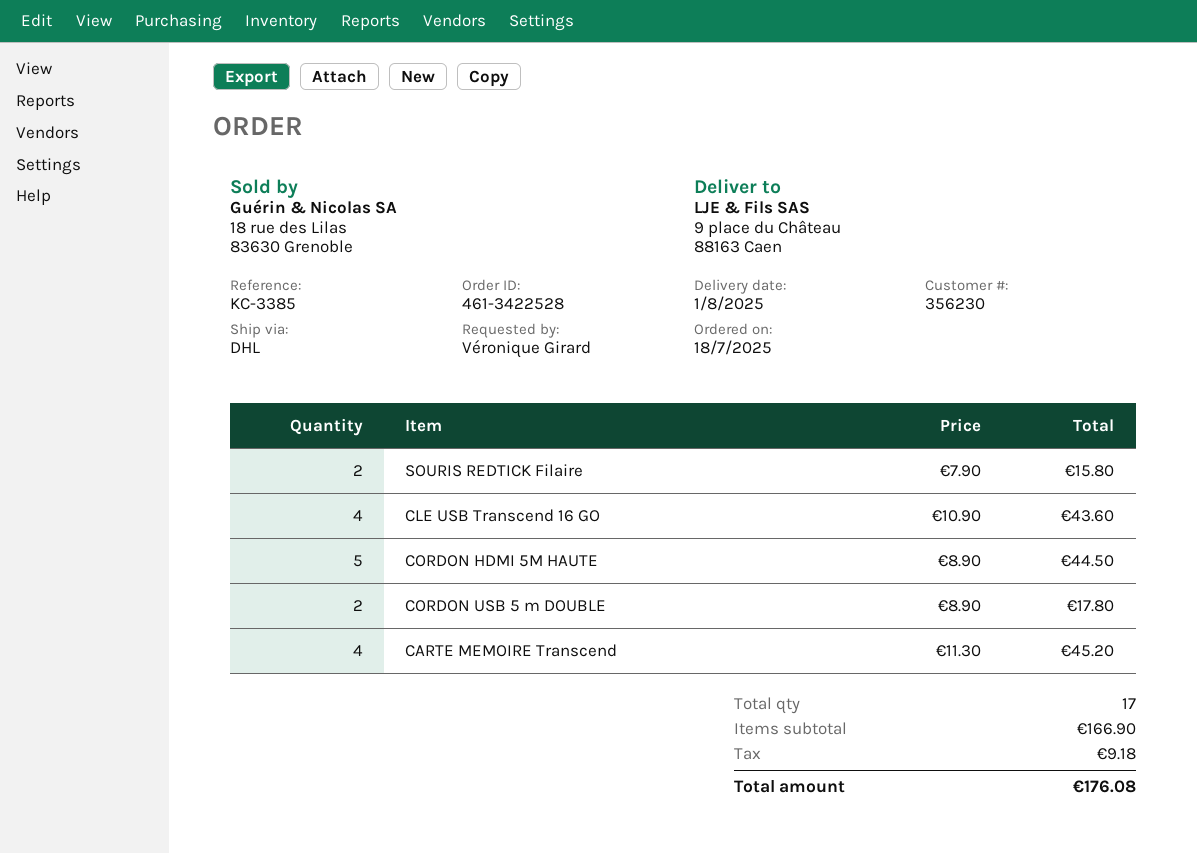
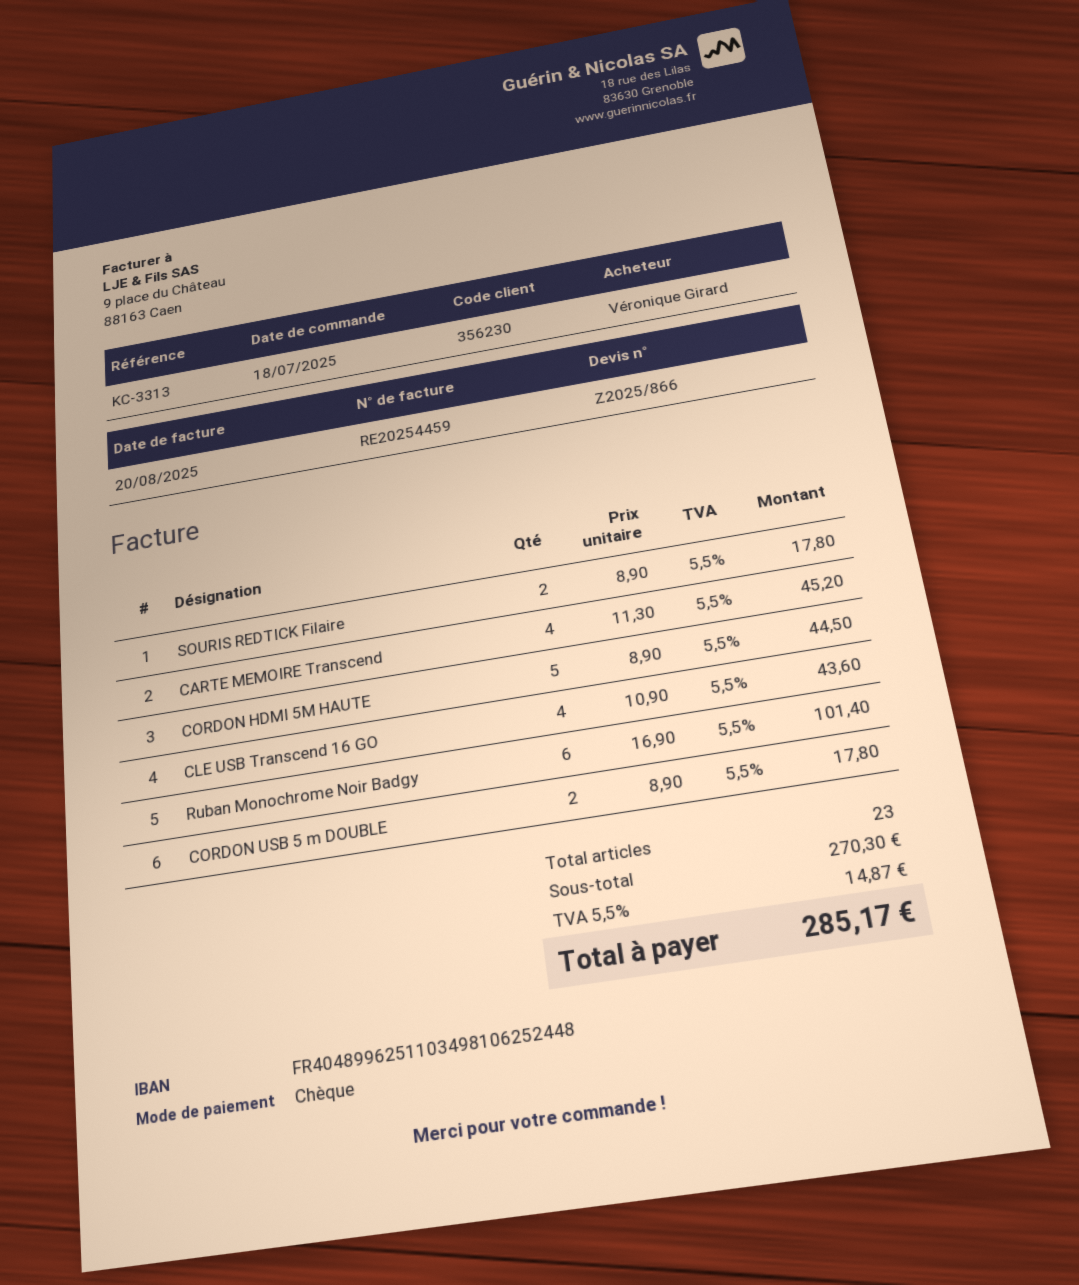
reference: KC-3385 -> KC-3313
SOURIS REDTICK Filaire: 2 x 7.90 = 15.80 -> 2 x 8.90 = 17.80
Ruban Monochrome Noir Badgy: none -> 6 x 16.90 = 101.40
total quantity: 17 -> 23
subtotal: 166.90 -> 270.30
tax: 9.18 -> 14.87
total: 176.08 -> 285.17

